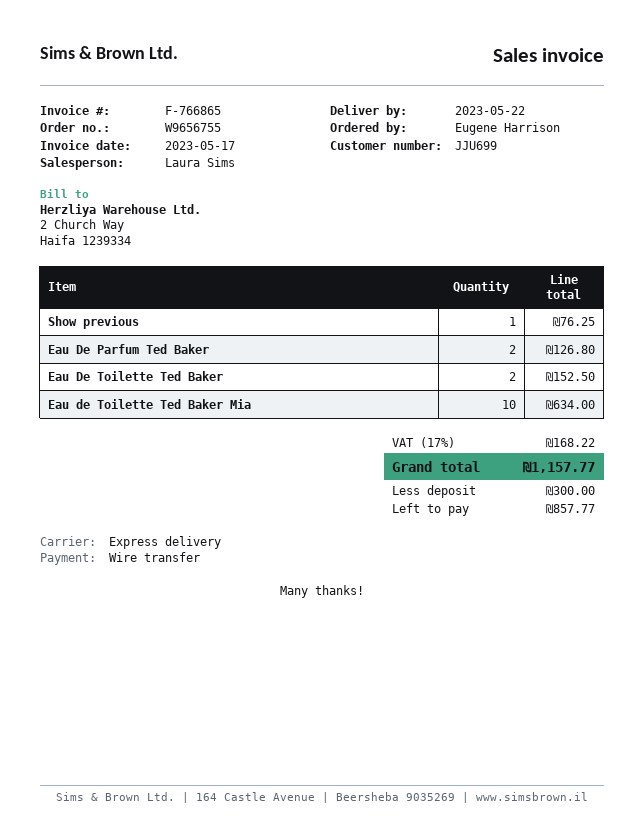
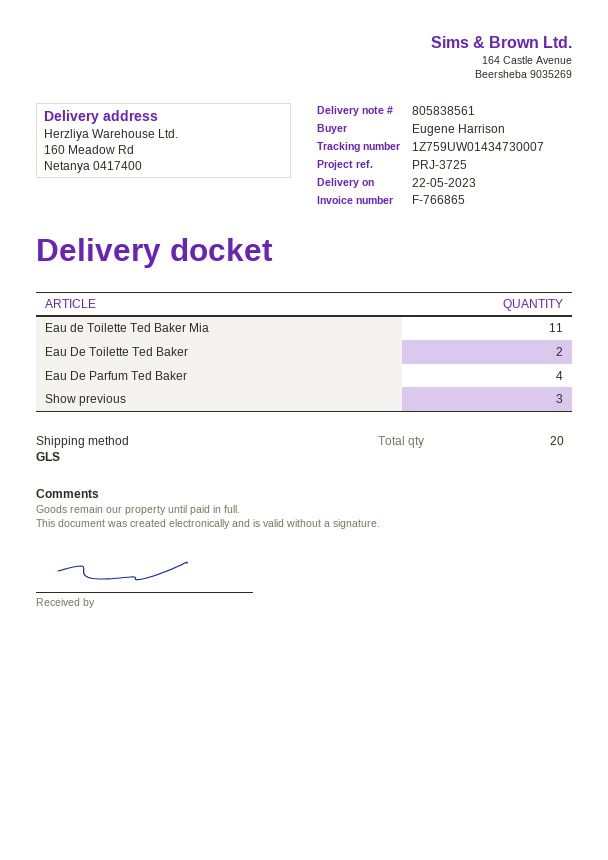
shipping method: express -> GLS
Show previous: 1 -> 3
Eau De Parfum Ted Baker: 2 -> 4
Eau de Toilette Ted Baker Mia: 10 -> 11

